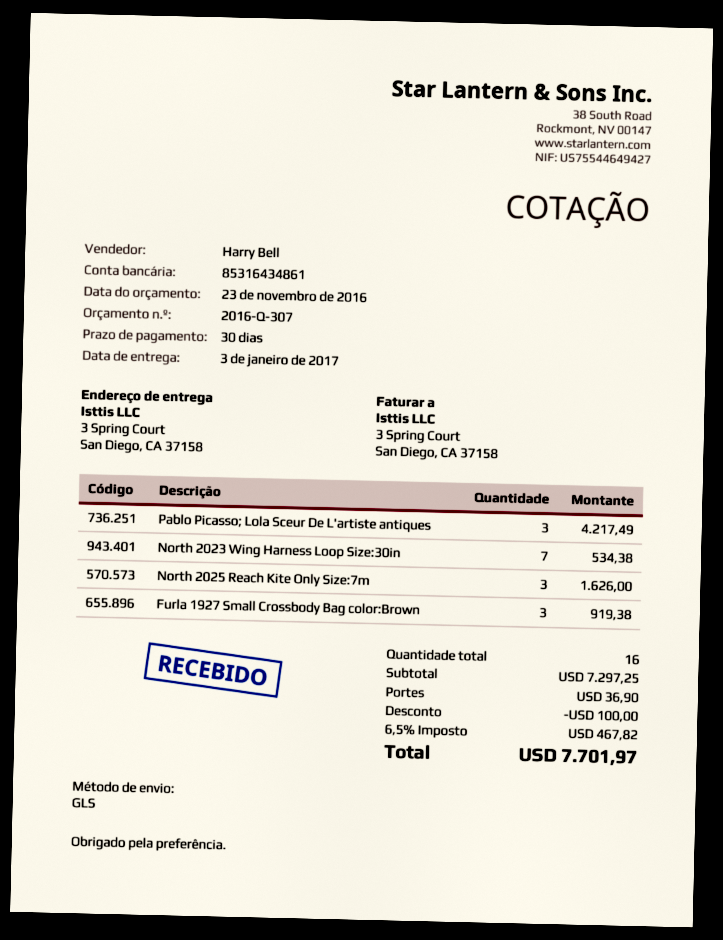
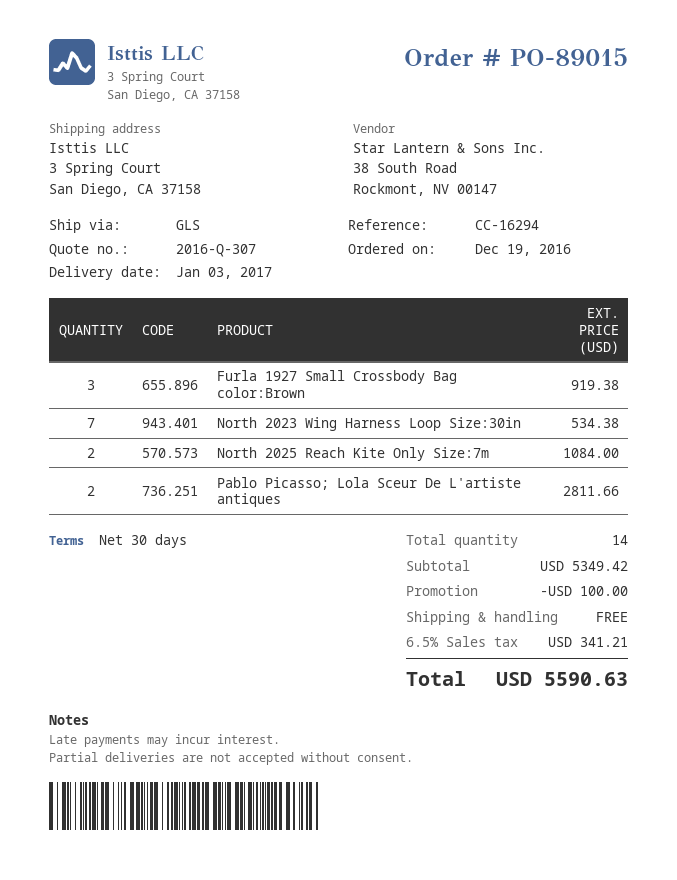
Pablo Picasso; Lola Sceur De L'artiste antiques: 3 for 4217.49 -> 2 for 2811.66
North 2025 Reach Kite Only Size:7m: 3 for 1626.00 -> 2 for 1084.00
total quantity: 16 -> 14
subtotal: 7297.25 -> 5349.42
shipping: 36.90 -> 0.00
tax: 6.5% = 467.82 -> 6.5% = 341.21
total: 7701.97 -> 5590.63

